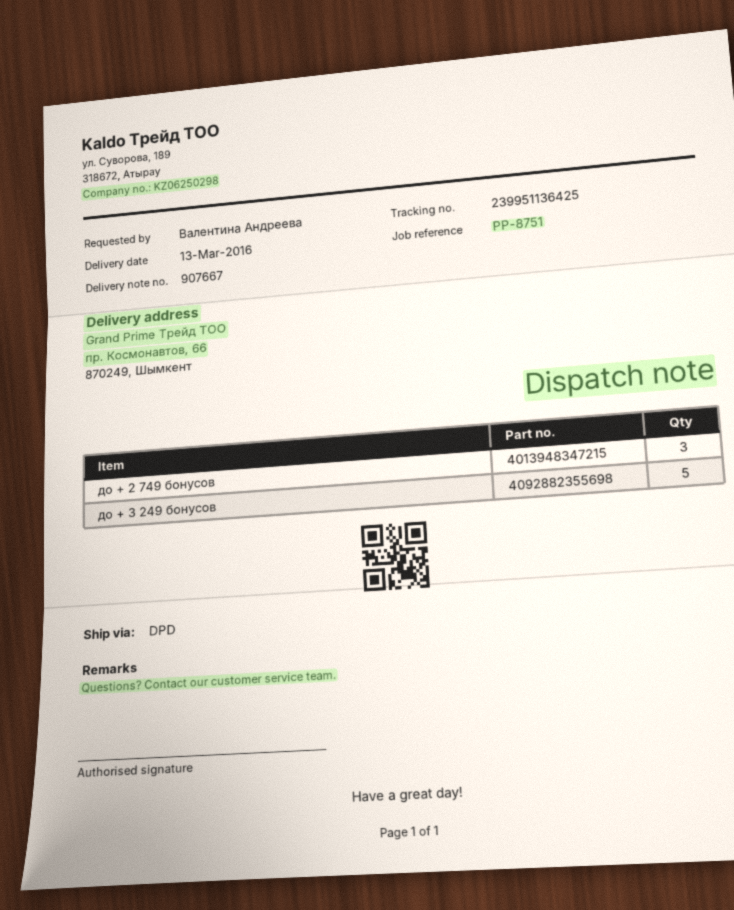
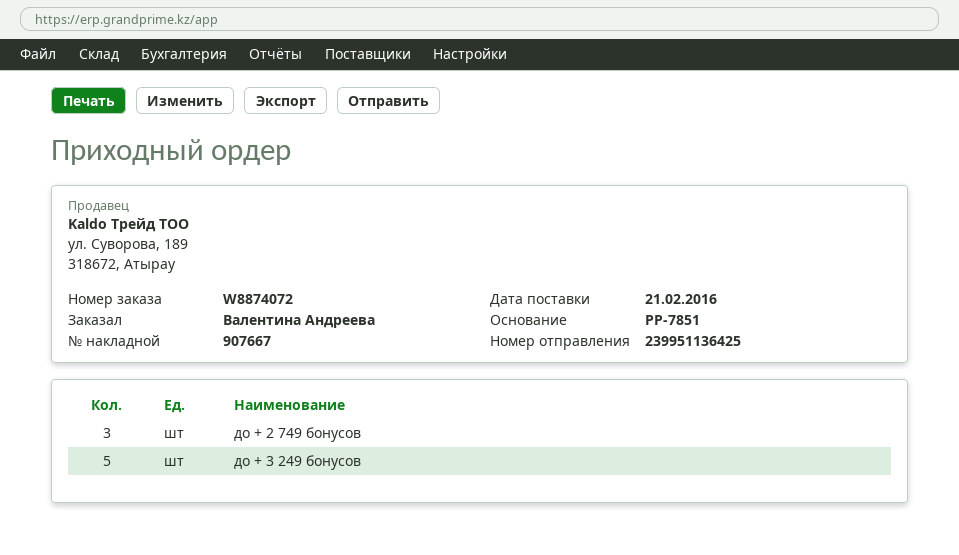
delivery date: 2016-03-13 -> 2016-02-21
reference: PP-8751 -> PP-7851

